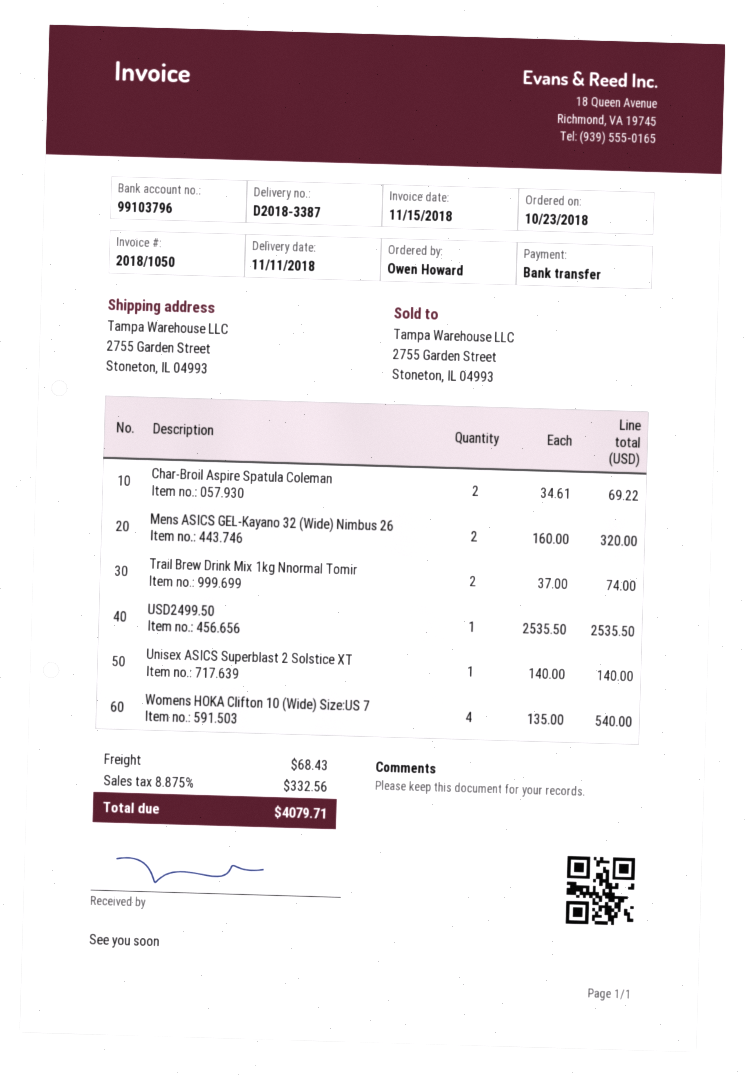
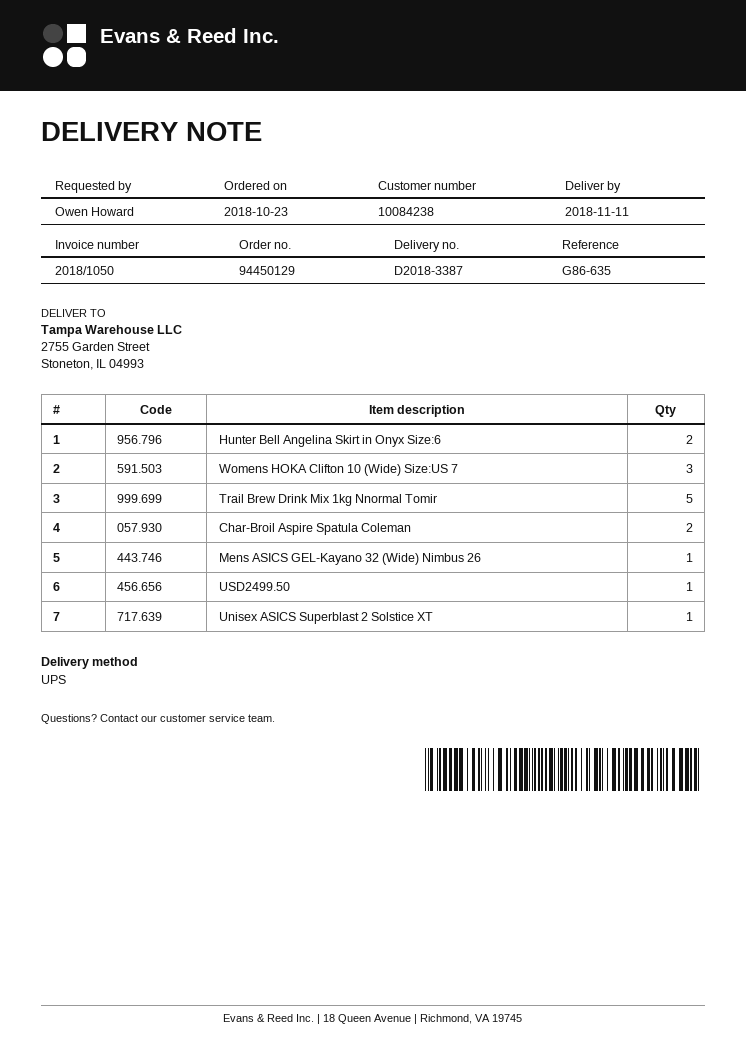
Mens ASICS GEL-Kayano 32 (Wide) Nimbus 26: 2 -> 1
Trail Brew Drink Mix 1kg Nnormal Tomir: 2 -> 5
Womens HOKA Clifton 10 (Wide) Size:US 7: 4 -> 3
Hunter Bell Angelina Skirt in Onyx Size:6: none -> 2

